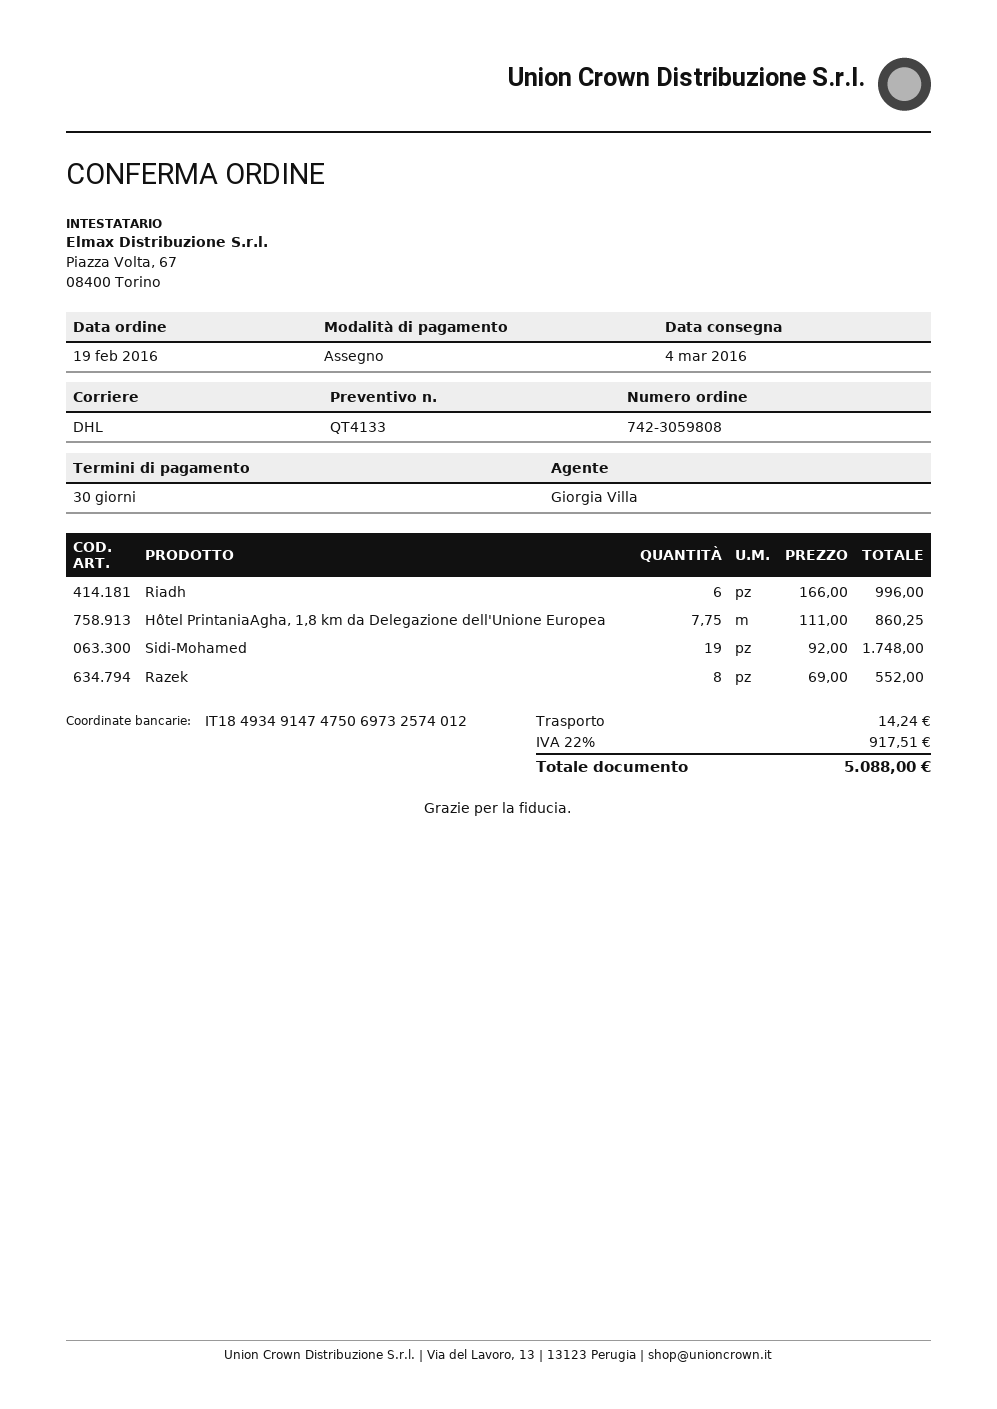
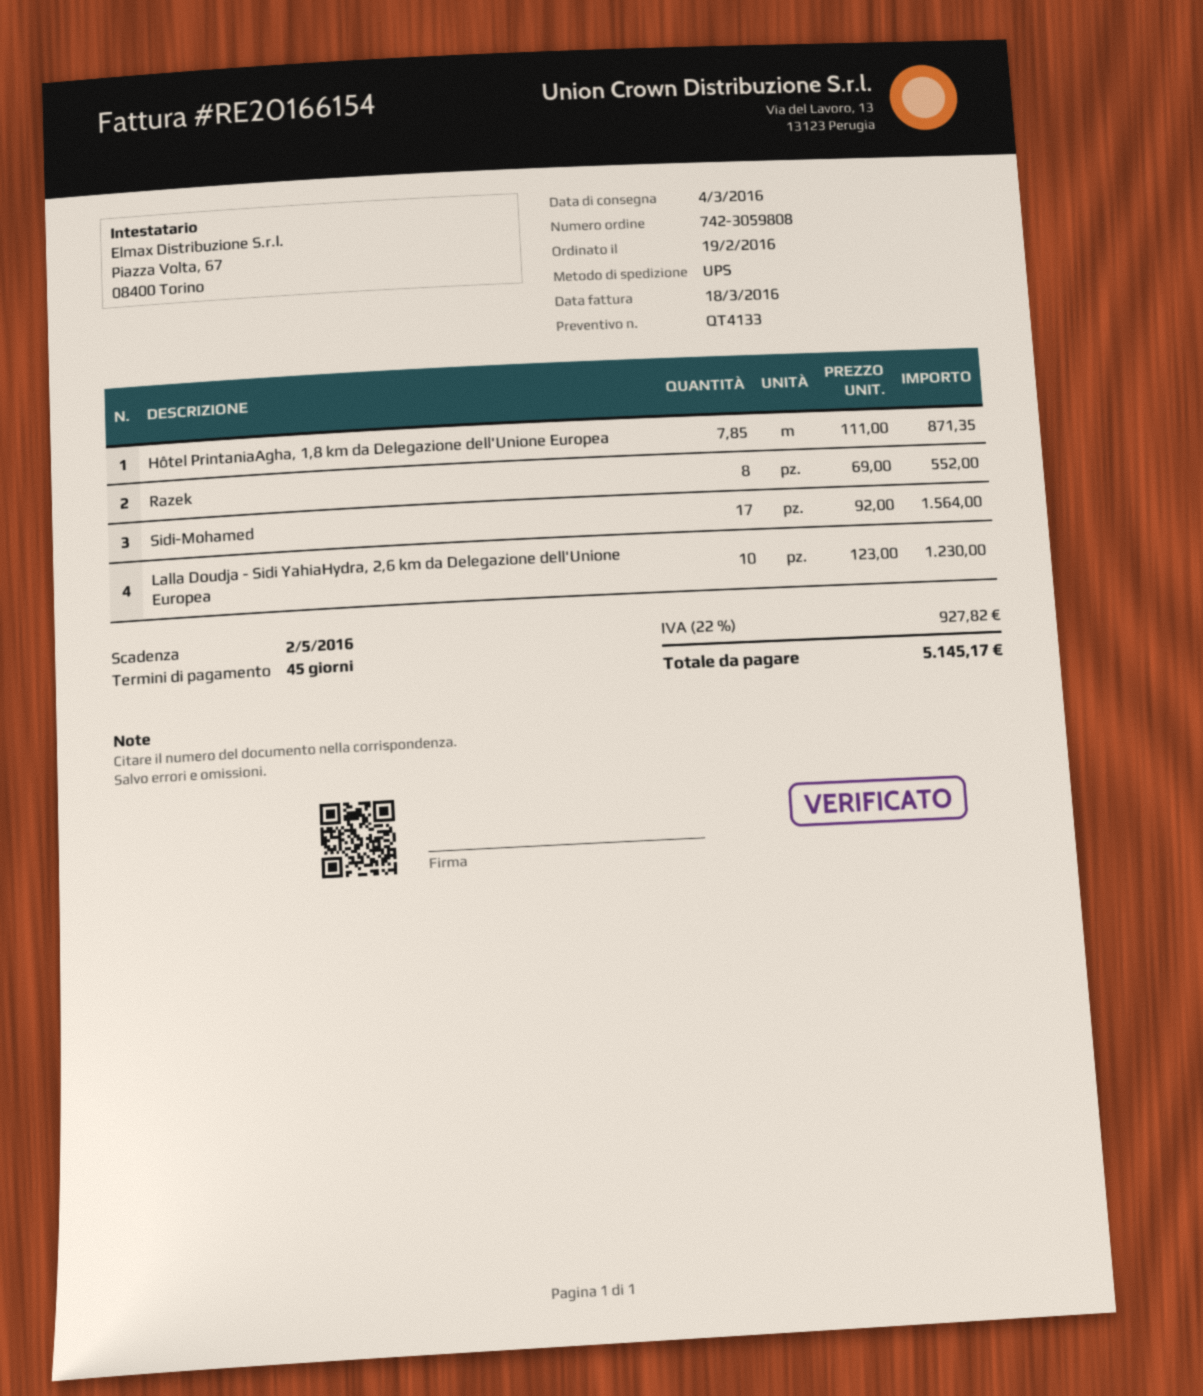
payment terms: 30 days -> 45 days
shipping method: DHL -> UPS
Riadh: 6 x 166.00 = 996.00 -> none
Hôtel PrintaniaAgha, 1,8 km da Delegazione dell'Unione Europea: 7.75 x 111.00 = 860.25 -> 7.85 x 111.00 = 871.35
Sidi-Mohamed: 19 x 92.00 = 1748.00 -> 17 x 92.00 = 1564.00
Lalla Doudja - Sidi YahiaHydra, 2,6 km da Delegazione dell'Unione Europea: none -> 10 x 123.00 = 1230.00
shipping: 14.24 -> none
tax: 22% = 917.51 -> 22% = 927.82
total: 5088.00 -> 5145.17

